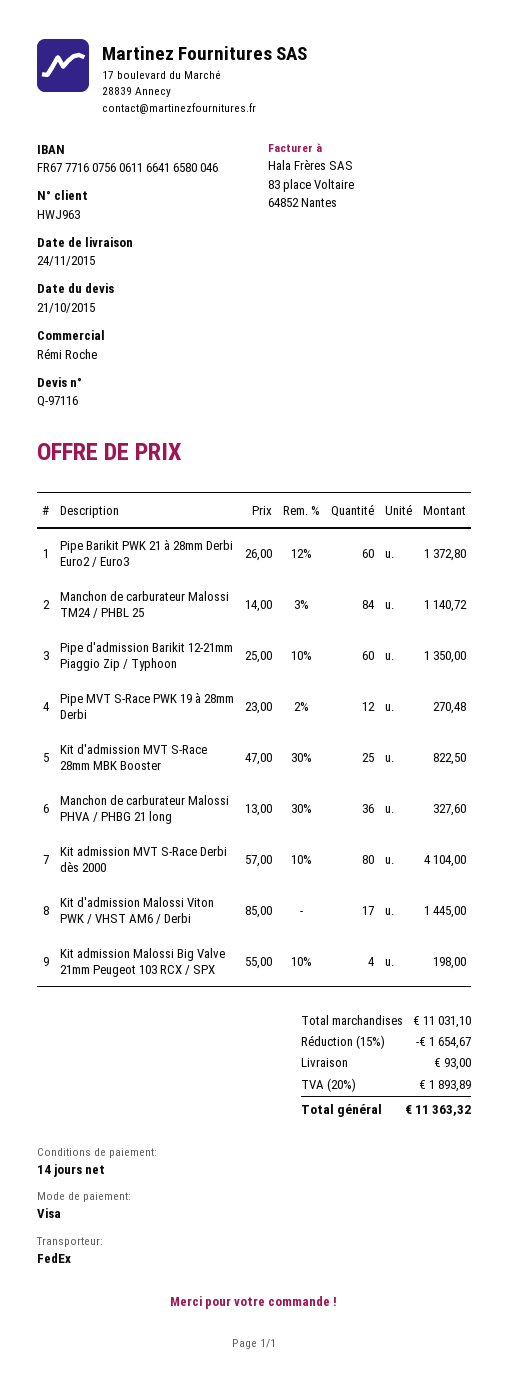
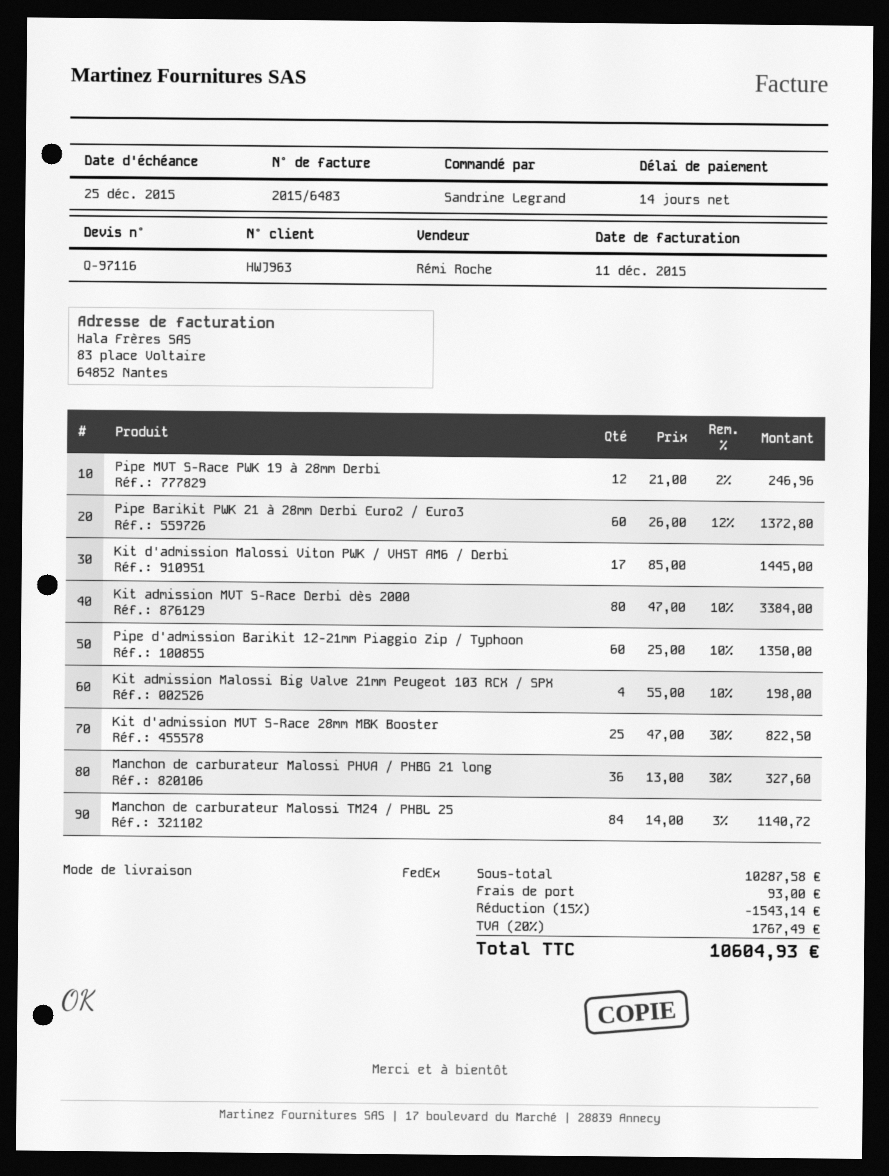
Pipe MVT S-Race PWK 19 à 28mm Derbi: 12 x 23.00 - 2% = 270.48 -> 12 x 21.00 - 2% = 246.96
Kit admission MVT S-Race Derbi dès 2000: 80 x 57.00 - 10% = 4104.00 -> 80 x 47.00 - 10% = 3384.00
subtotal: 11031.10 -> 10287.58
discount: 15% = 1654.67 -> 15% = 1543.14
tax: 20% = 1893.89 -> 20% = 1767.49
total: 11363.32 -> 10604.93

